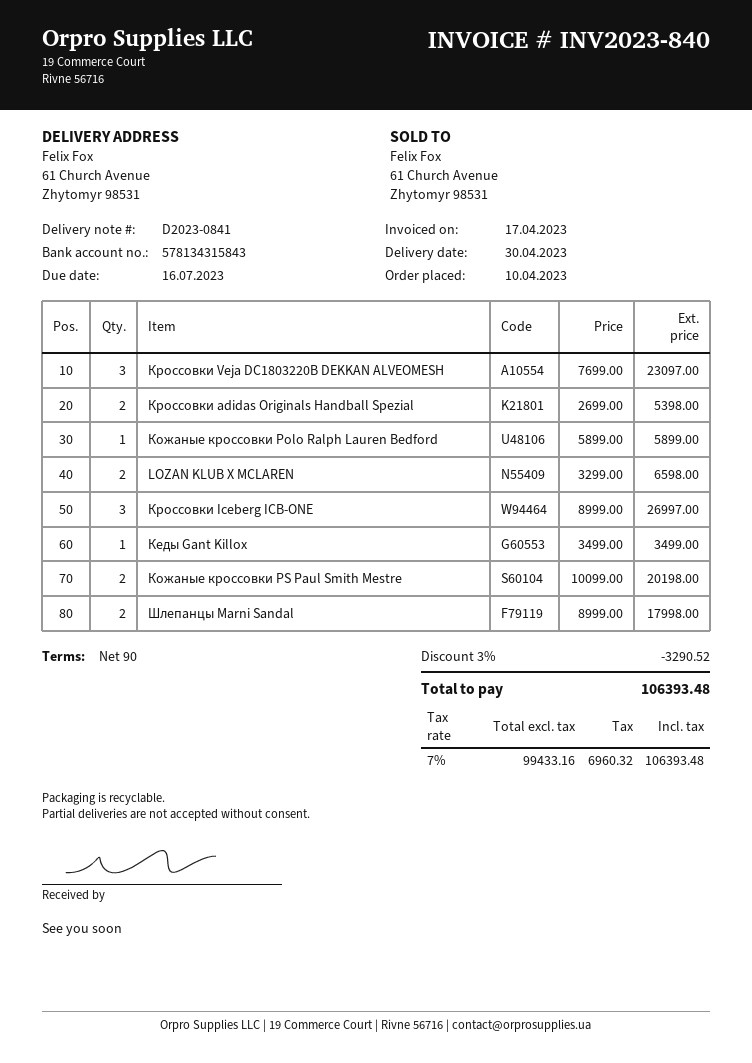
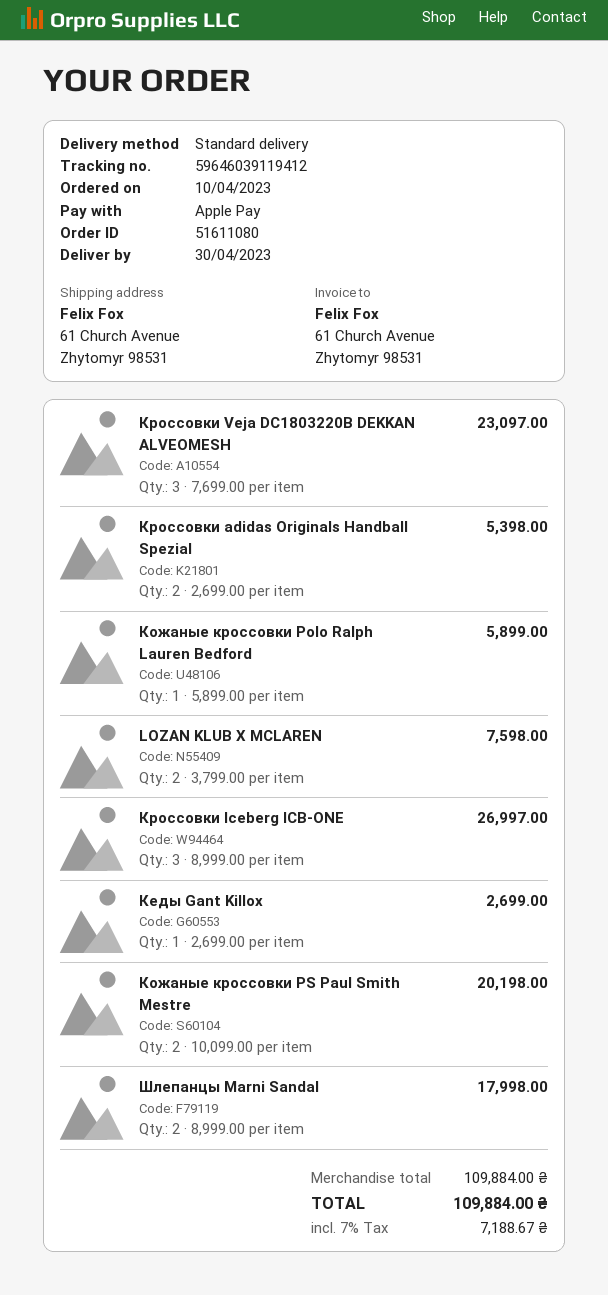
LOZAN KLUB X MCLAREN: 2 x 3299.00 = 6598.00 -> 2 x 3799.00 = 7598.00
Кеды Gant Killox: 1 x 3499.00 = 3499.00 -> 1 x 2699.00 = 2699.00
discount: 3% = 3290.52 -> none
tax: 7% = 6960.32 -> 7% = 7188.67
total: 106393.48 -> 109884.00

